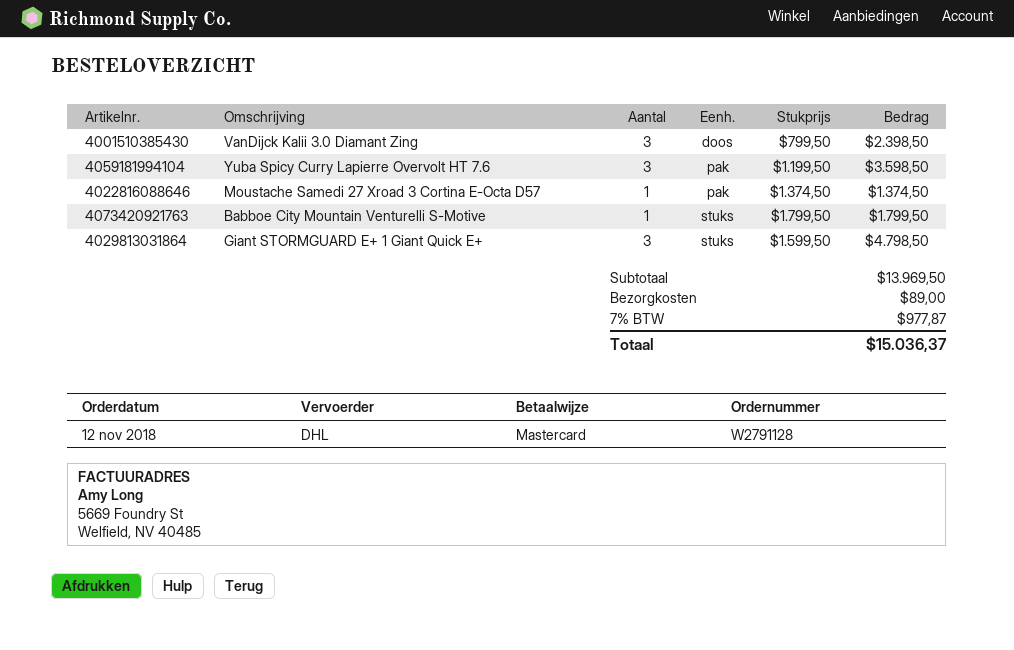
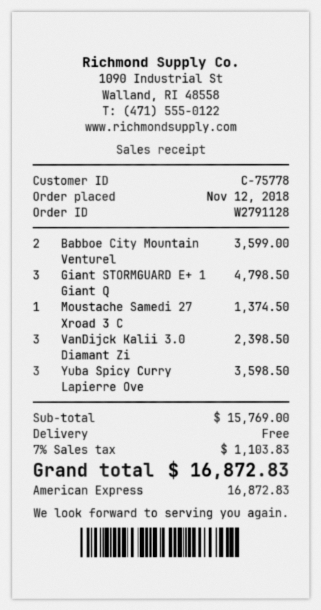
payment method: Mastercard -> American Express
Babboe City Mountain Venturelli S-Motive: 1 for 1799.50 -> 2 for 3599.00
subtotal: 13969.50 -> 15769.00
shipping: 89.00 -> 0.00
tax: 7% = 977.87 -> 7% = 1103.83
total: 15036.37 -> 16872.83

